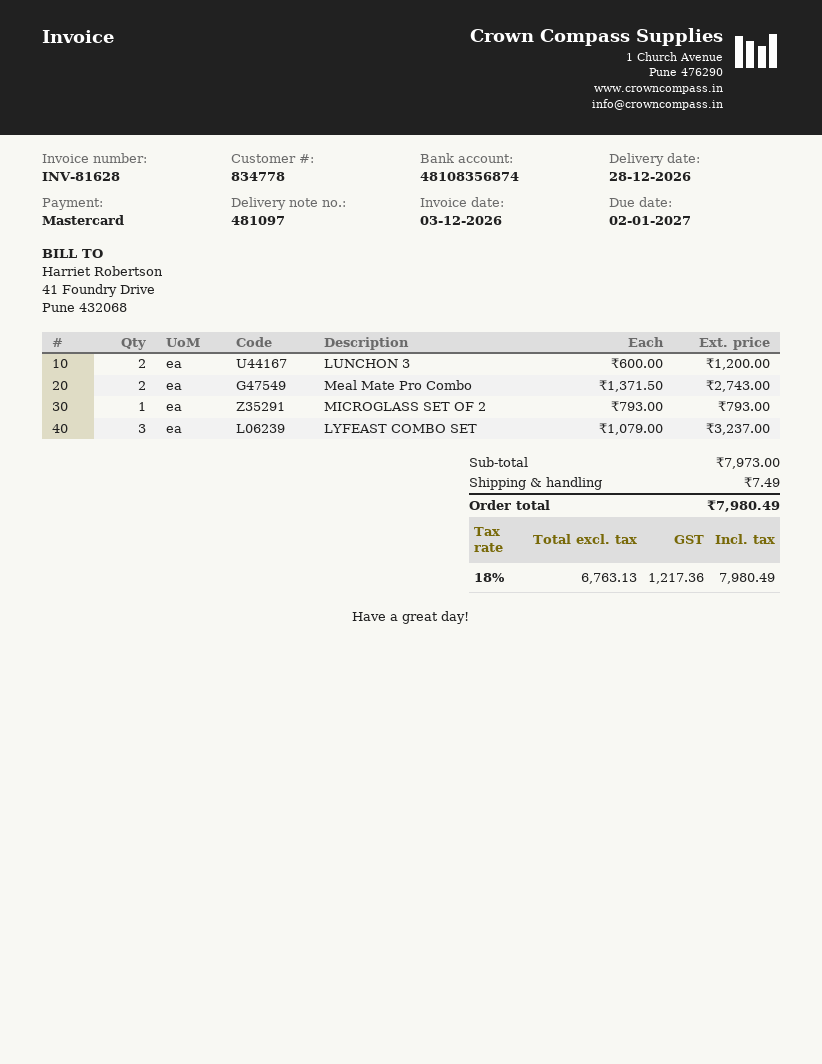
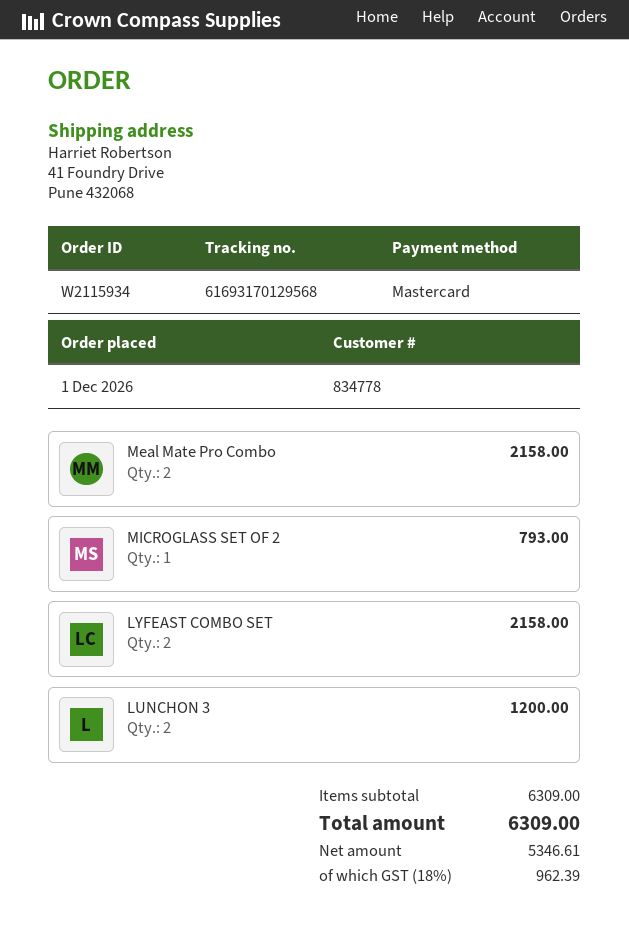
Meal Mate Pro Combo: 2 for 2743.00 -> 2 for 2158.00
LYFEAST COMBO SET: 3 for 3237.00 -> 2 for 2158.00
subtotal: 7973.00 -> 6309.00
shipping: 7.49 -> none
net: 6763.13 -> 5346.61
tax: 18% = 1217.36 -> 18% = 962.39
total: 7980.49 -> 6309.00

